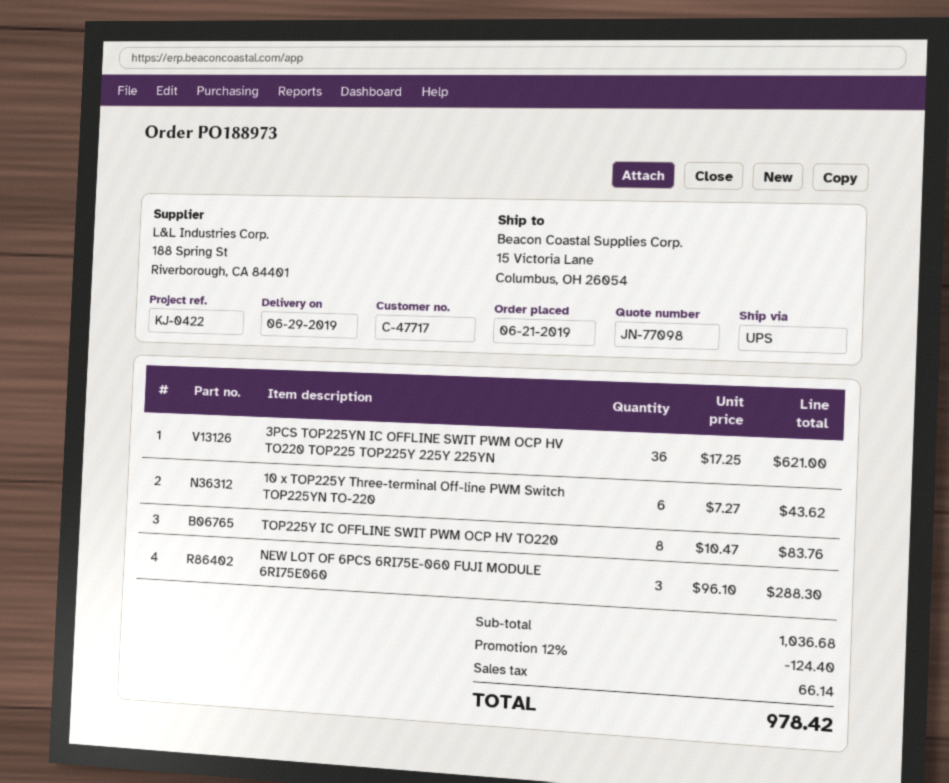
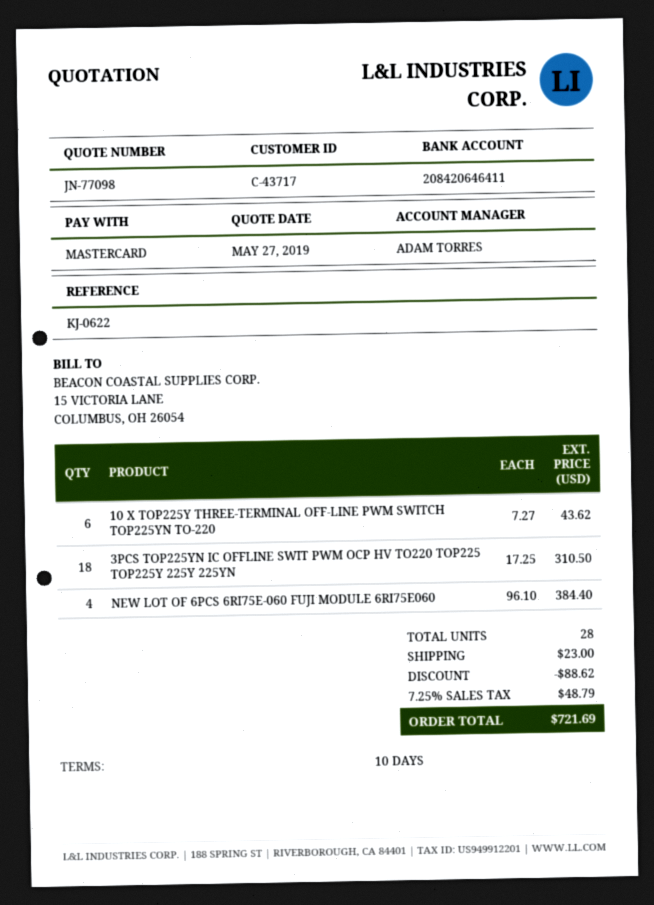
customer number: C-47717 -> C-43717
reference: KJ-0422 -> KJ-0622
3PCS TOP225YN IC OFFLINE SWIT PWM OCP HV TO220 TOP225 TOP225Y 225Y 225YN: 36 x 17.25 = 621.00 -> 18 x 17.25 = 310.50
TOP225Y IC OFFLINE SWIT PWM OCP HV TO220: 8 x 10.47 = 83.76 -> none
NEW LOT OF 6PCS 6RI75E-060 FUJI MODULE 6RI75E060: 3 x 96.10 = 288.30 -> 4 x 96.10 = 384.40
discount: 124.40 -> 88.62
shipping: none -> 23.00
tax: 66.14 -> 48.79
total: 978.42 -> 721.69

